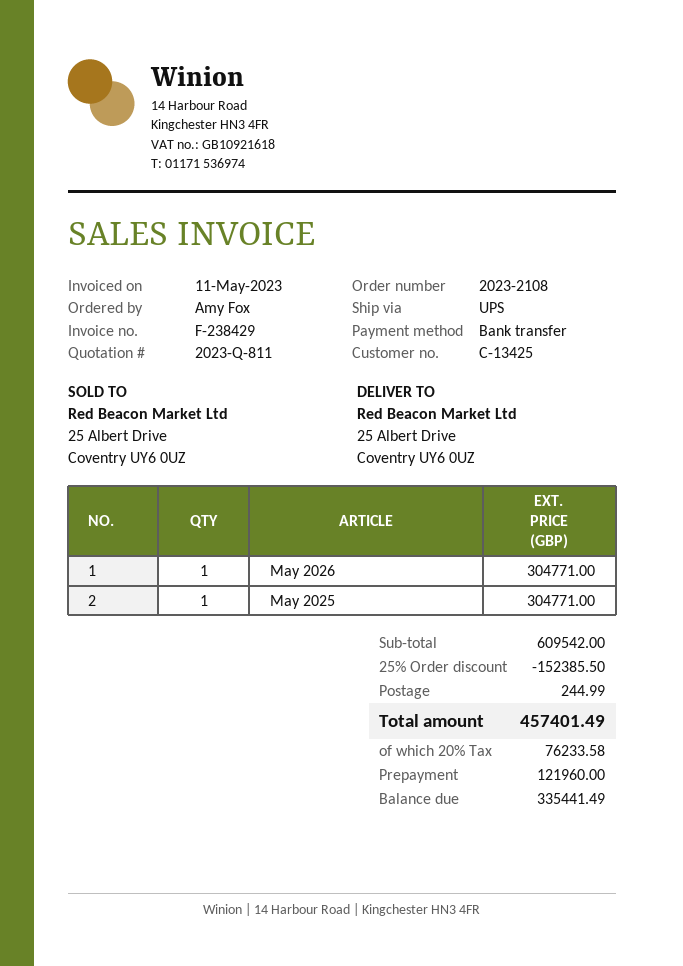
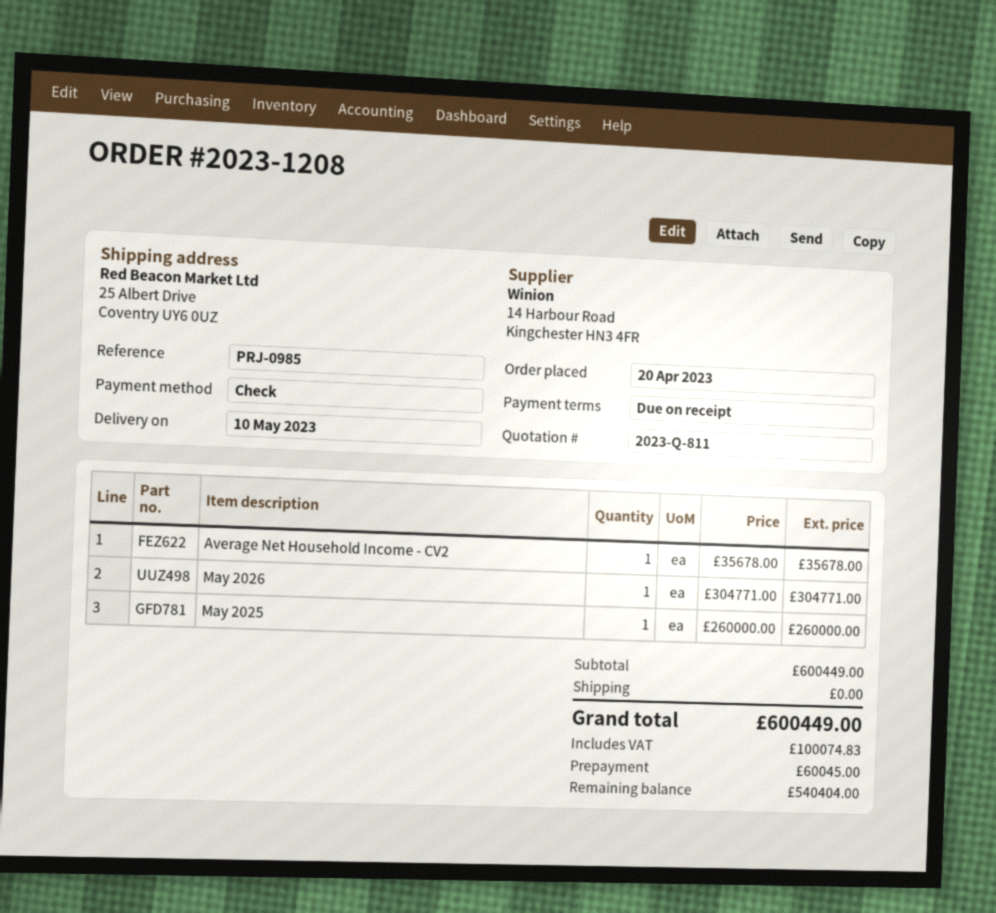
order number: 2023-2108 -> 2023-1208
payment method: bank transfer -> cheque
May 2025: 1 for 304771.00 -> 1 for 260000.00
Average Net Household Income - CV2: none -> 1 for 35678.00
subtotal: 609542.00 -> 600449.00
discount: 25% = 152385.50 -> none
shipping: 244.99 -> 0.00
tax: 76233.58 -> 100074.83
total: 457401.49 -> 600449.00
deposit: 121960.00 -> 60045.00
balance: 335441.49 -> 540404.00

